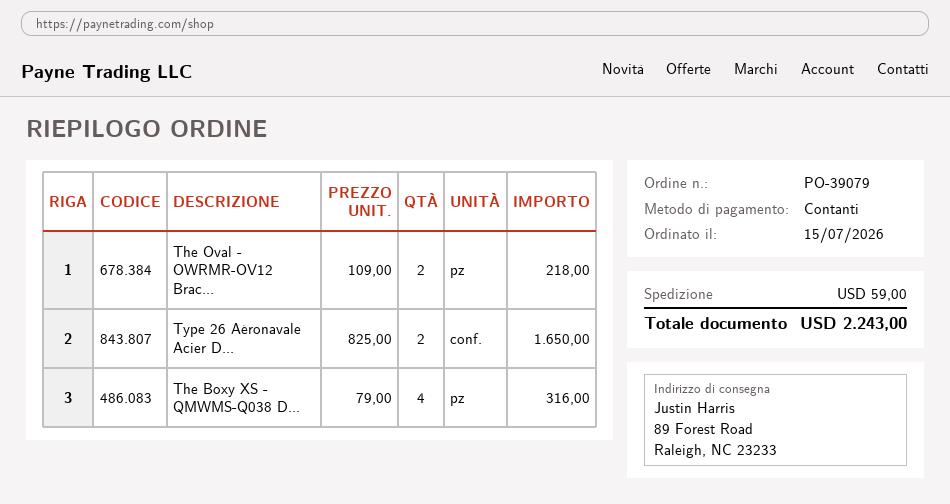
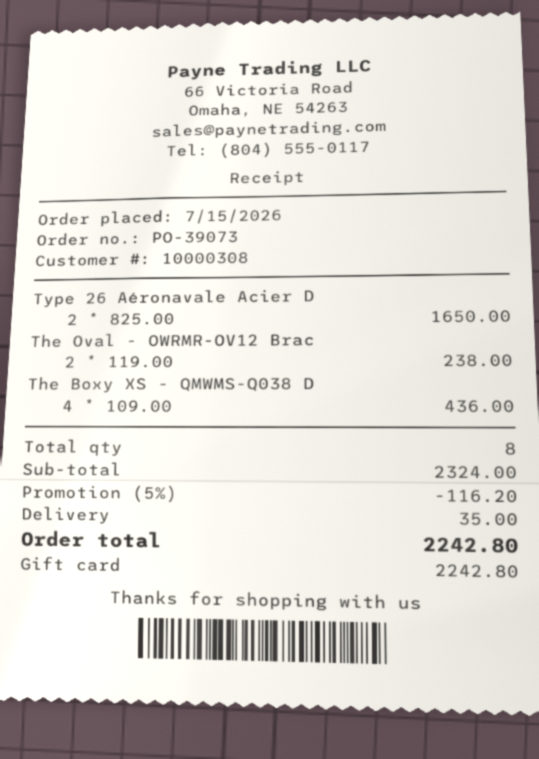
order number: PO-39079 -> PO-39073
payment method: cash -> gift card
The Oval - OWRMR-OV12 Brac...: 2 x 109.00 = 218.00 -> 2 x 119.00 = 238.00
The Boxy XS - QMWMS-Q038 D...: 4 x 79.00 = 316.00 -> 4 x 109.00 = 436.00
discount: none -> 5% = 116.20
shipping: 59.00 -> 35.00
total: 2243.00 -> 2242.80

